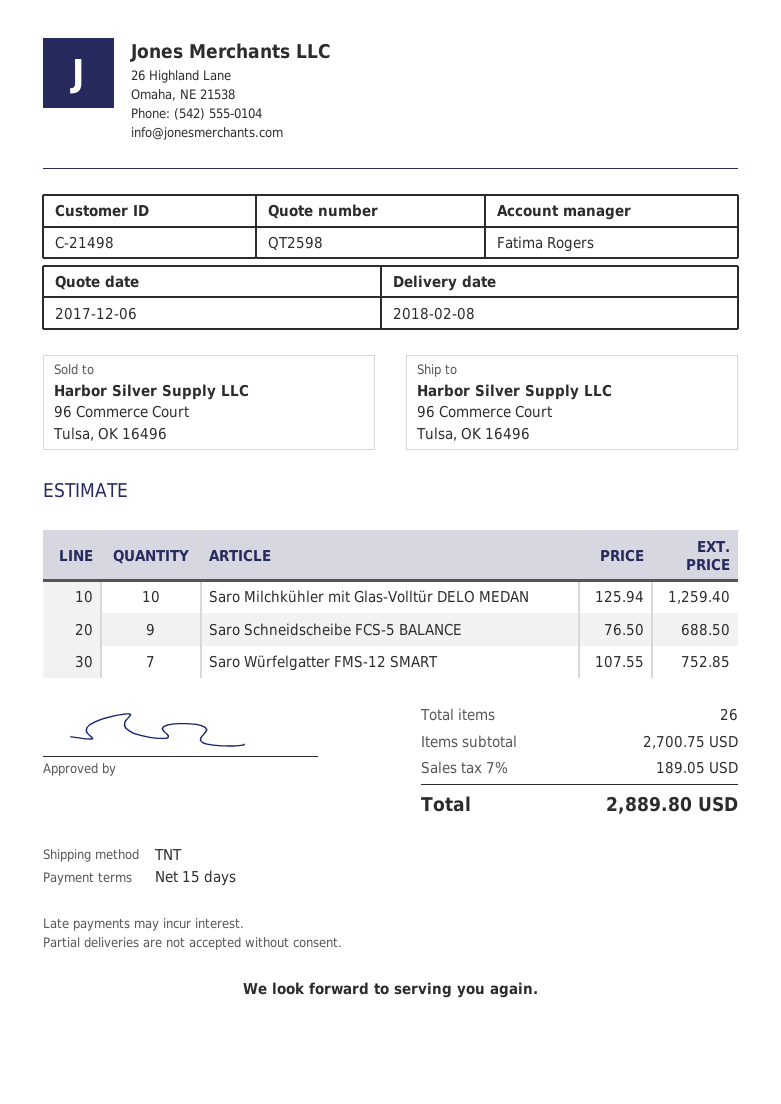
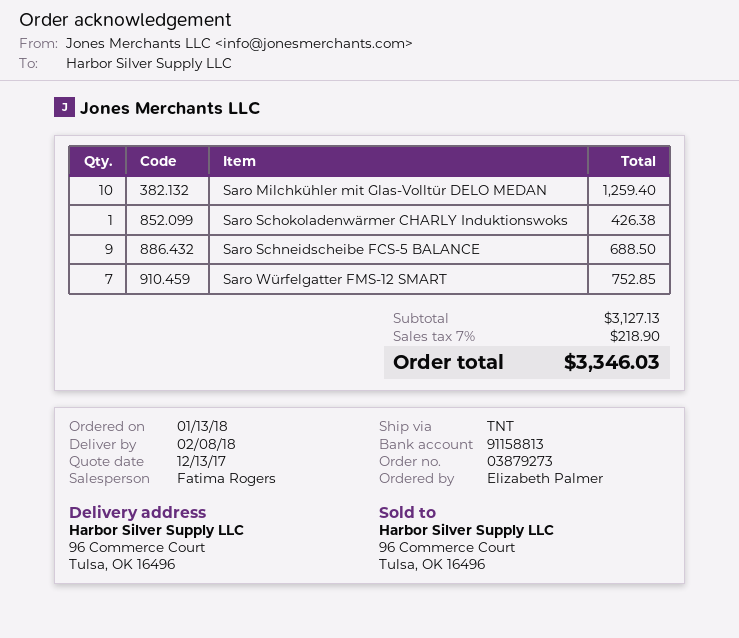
quote date: 2017-12-06 -> 2017-12-13
Saro Schokoladenwärmer CHARLY Induktionswoks: none -> 1 for 426.38
subtotal: 2700.75 -> 3127.13
tax: 7% = 189.05 -> 7% = 218.90
total: 2889.80 -> 3346.03

